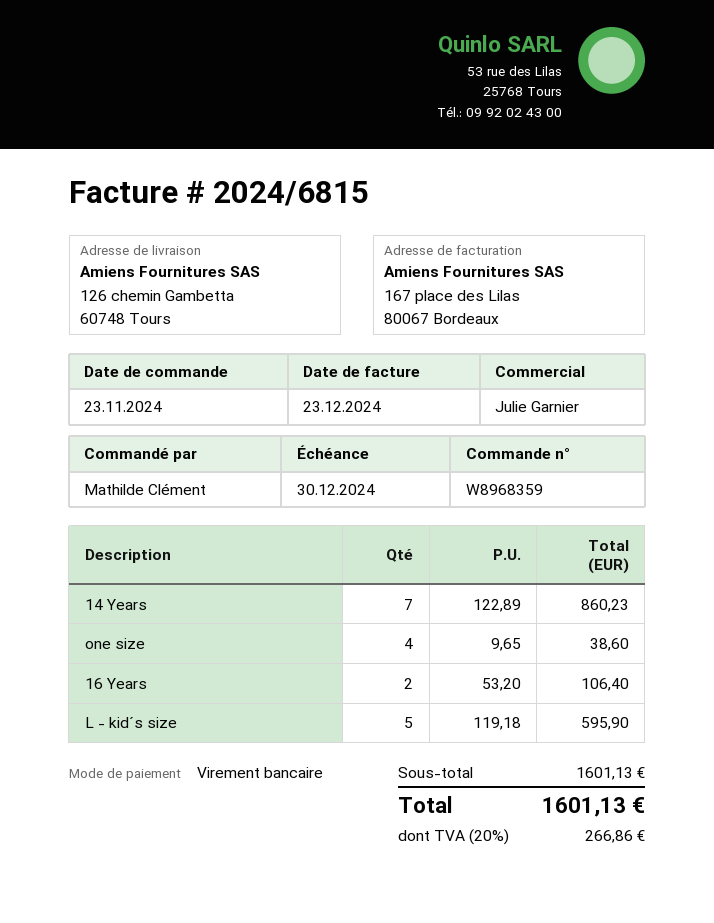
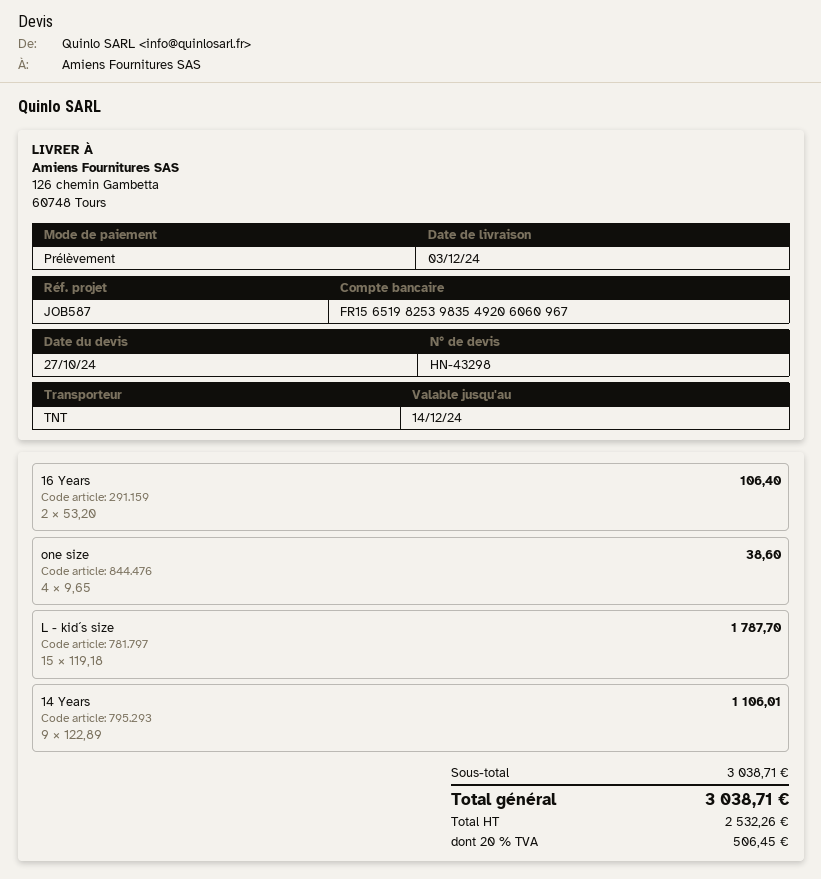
payment method: bank transfer -> direct debit
14 Years: 7 x 122.89 = 860.23 -> 9 x 122.89 = 1106.01
L - kid´s size: 5 x 119.18 = 595.90 -> 15 x 119.18 = 1787.70
subtotal: 1601.13 -> 3038.71
tax: 20% = 266.86 -> 20% = 506.45
total: 1601.13 -> 3038.71

